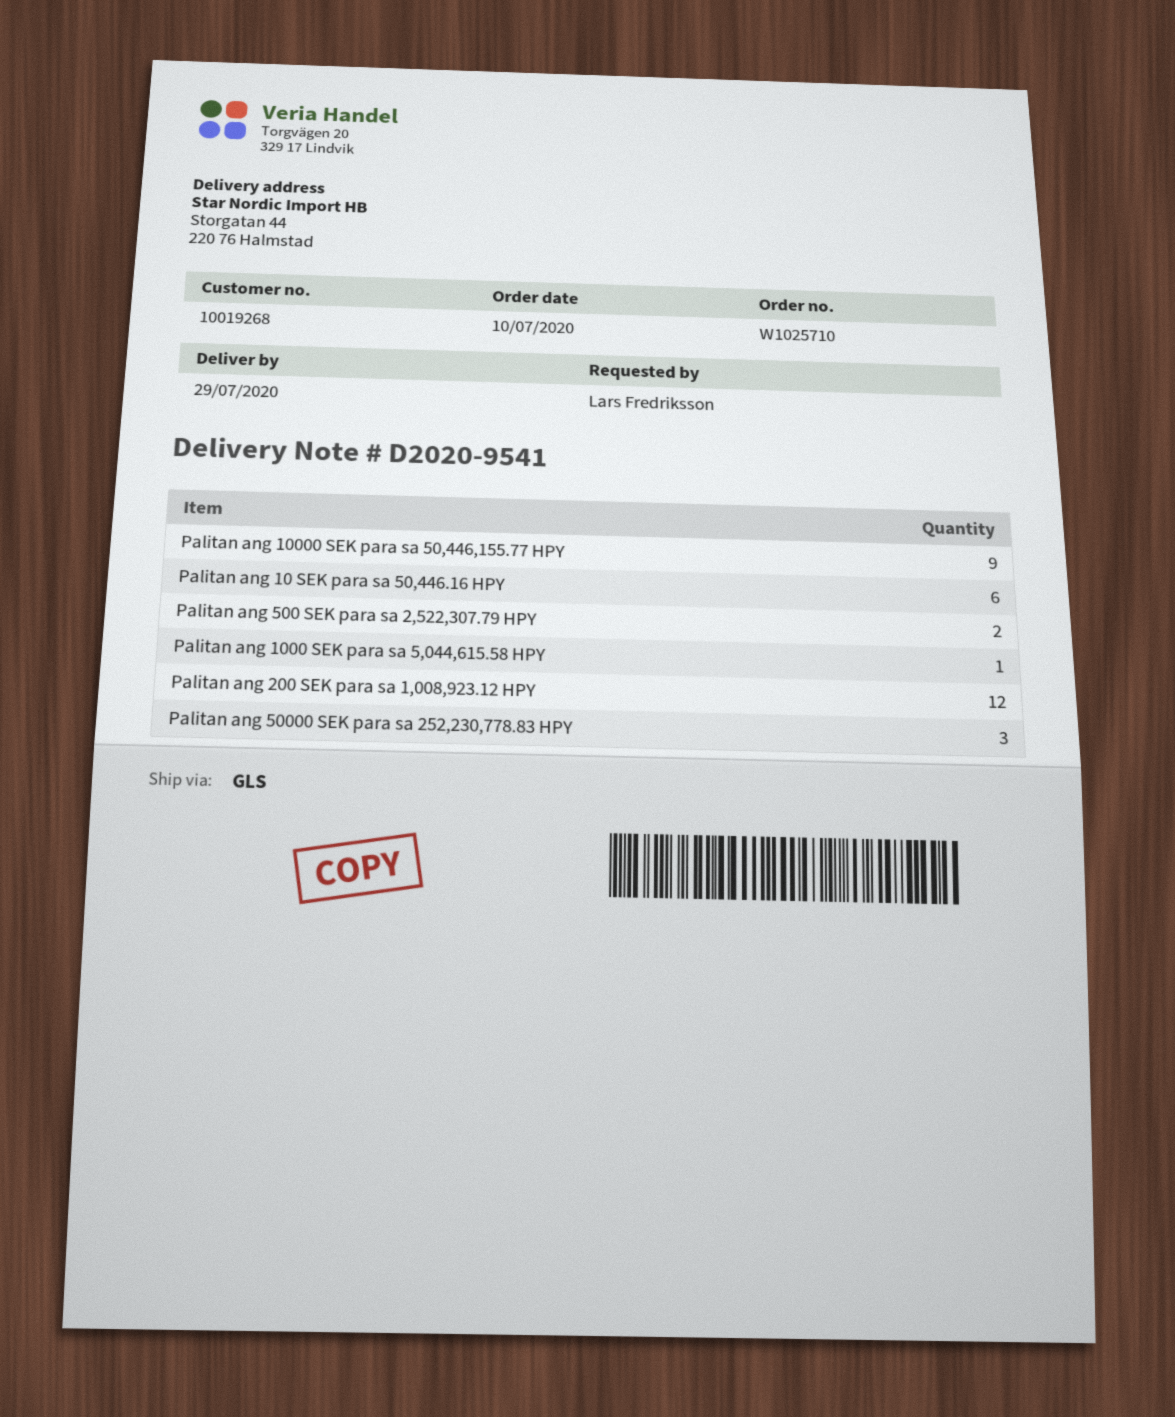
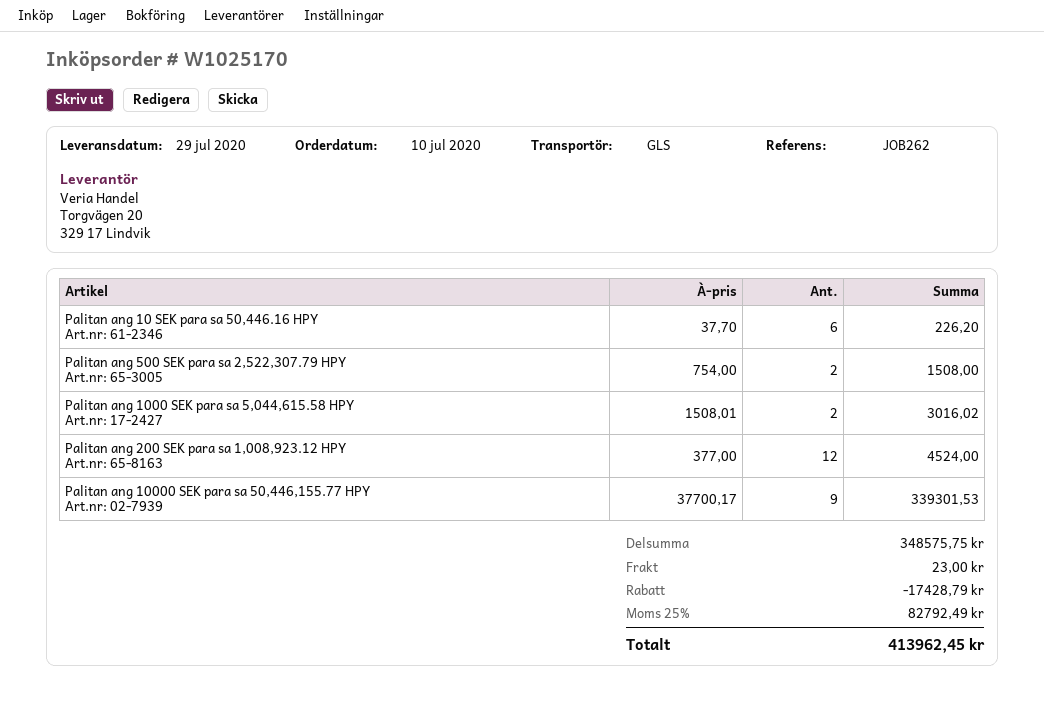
order number: W1025710 -> W1025170
Palitan ang 1000 SEK para sa 5,044,615.58 HPY: 1 -> 2
Palitan ang 50000 SEK para sa 252,230,778.83 HPY: 3 -> none

